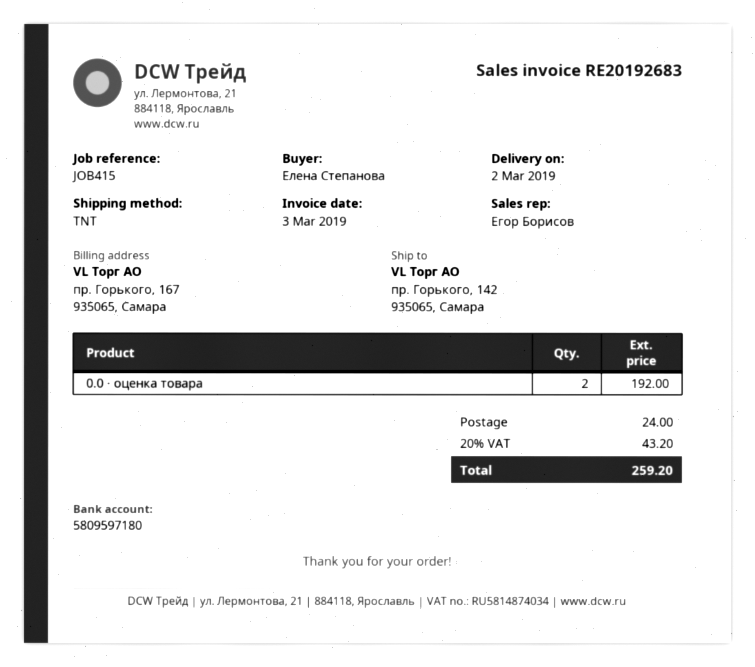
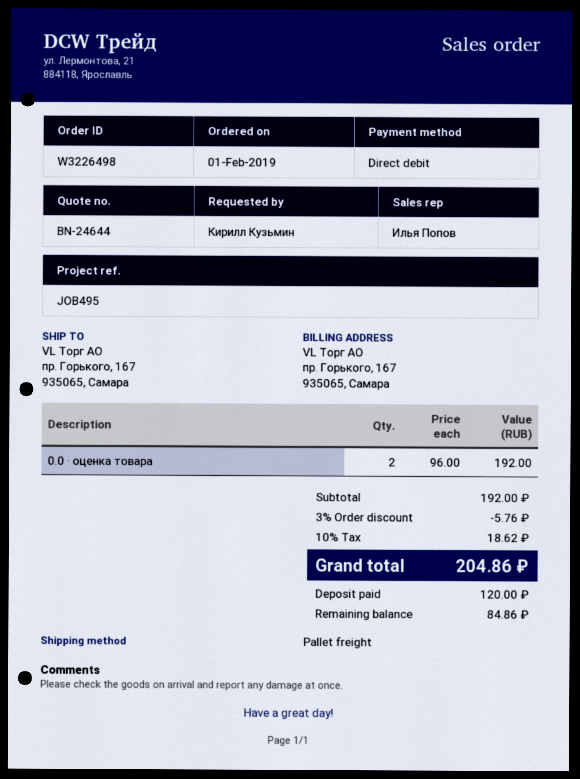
reference: JOB415 -> JOB495
ordered by: Елена Степанова -> Кирилл Кузьмин
sales rep: Егор Борисов -> Илья Попов
shipping method: TNT -> pallet freight
ship to: пр. Горького, 142, 935065, Самара -> пр. Горького, 167, 935065, Самара
discount: none -> 3% = 5.76
shipping: 24.00 -> none
tax: 20% = 43.20 -> 10% = 18.62
total: 259.20 -> 204.86

